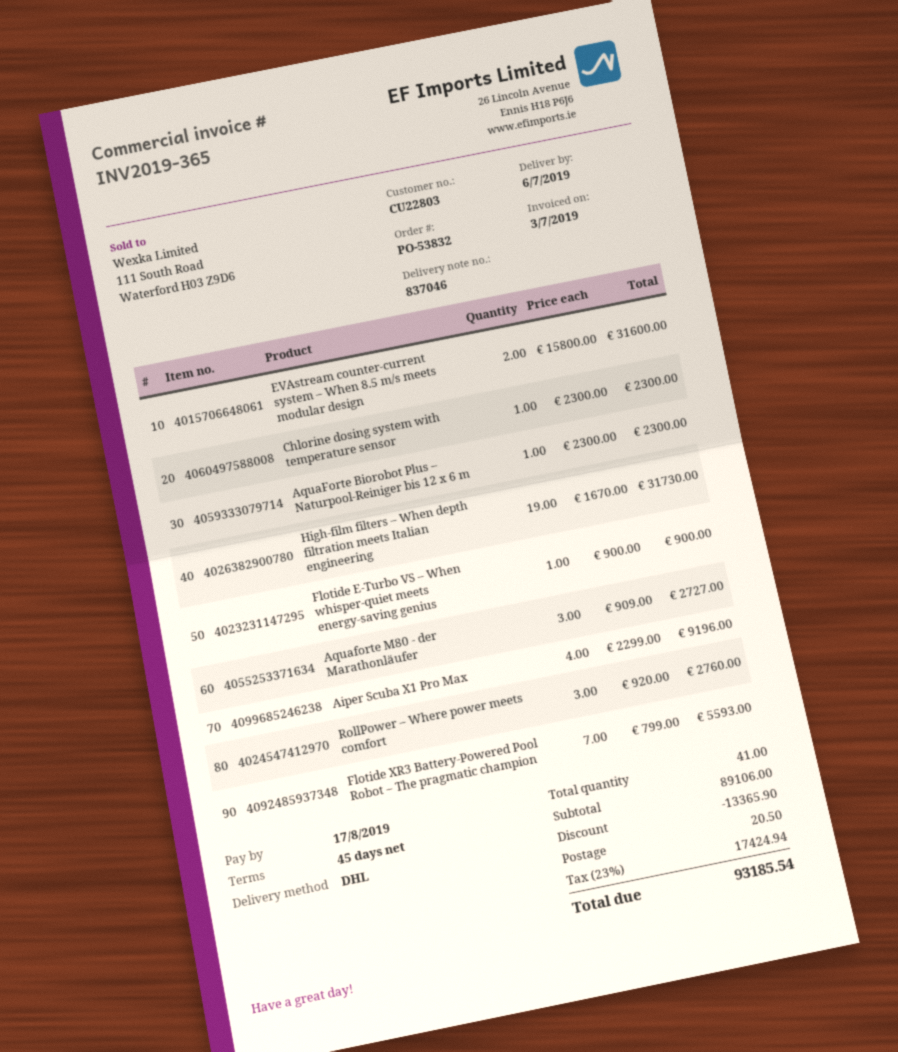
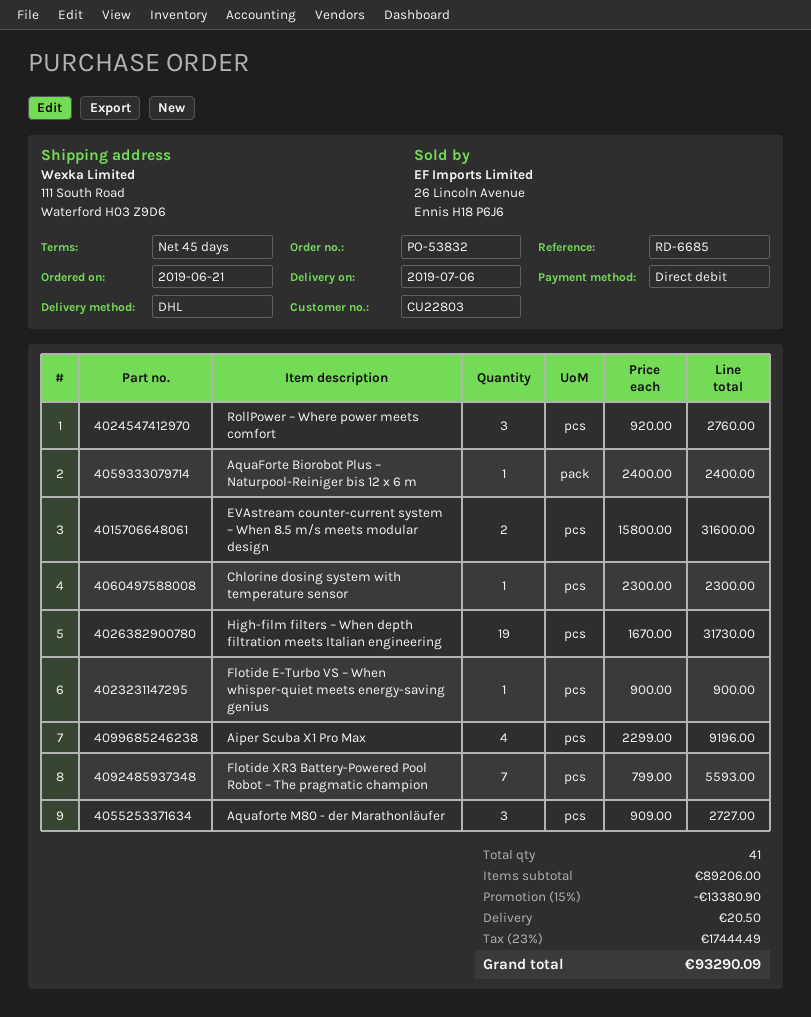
AquaForte Biorobot Plus – Naturpool-Reiniger bis 12 x 6 m: 1 x 2300.00 = 2300.00 -> 1 x 2400.00 = 2400.00
subtotal: 89106.00 -> 89206.00
discount: 13365.90 -> 13380.90
tax: 23% = 17424.94 -> 23% = 17444.49
total: 93185.54 -> 93290.09

